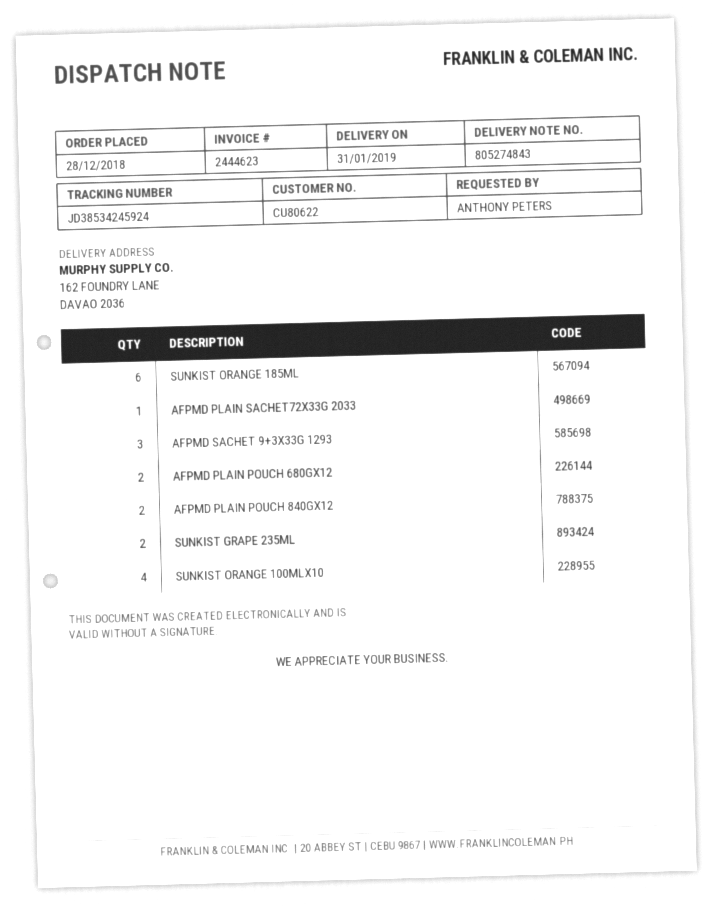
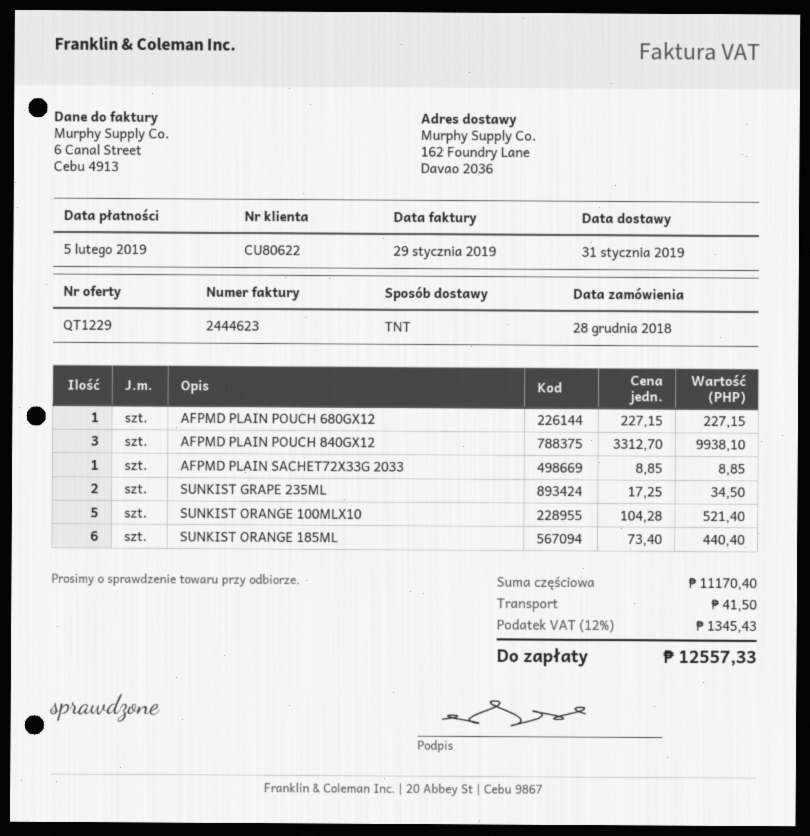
AFPMD SACHET 9+3X33G 1293: 3 -> none
AFPMD PLAIN POUCH 680GX12: 2 -> 1
AFPMD PLAIN POUCH 840GX12: 2 -> 3
SUNKIST ORANGE 100MLX10: 4 -> 5

